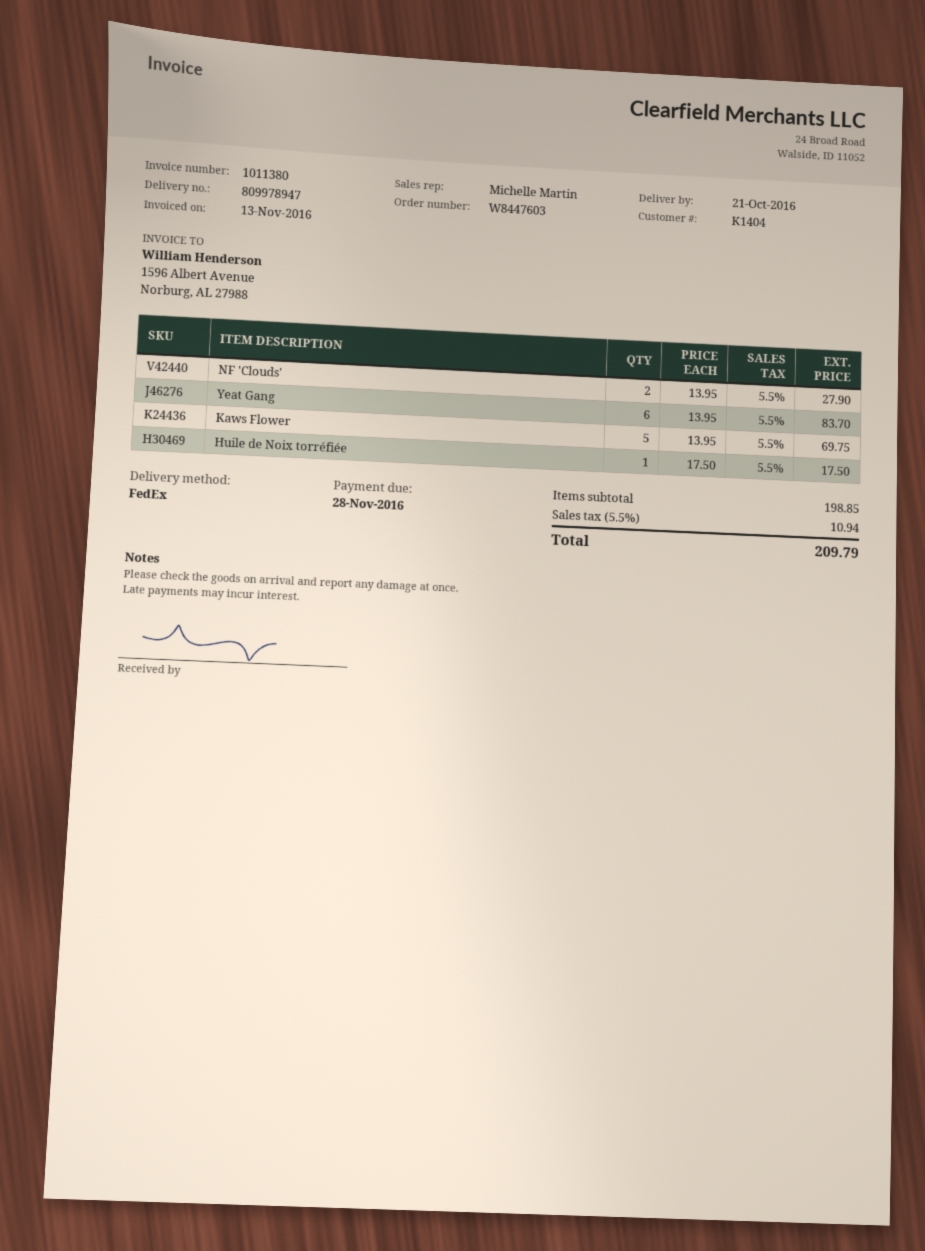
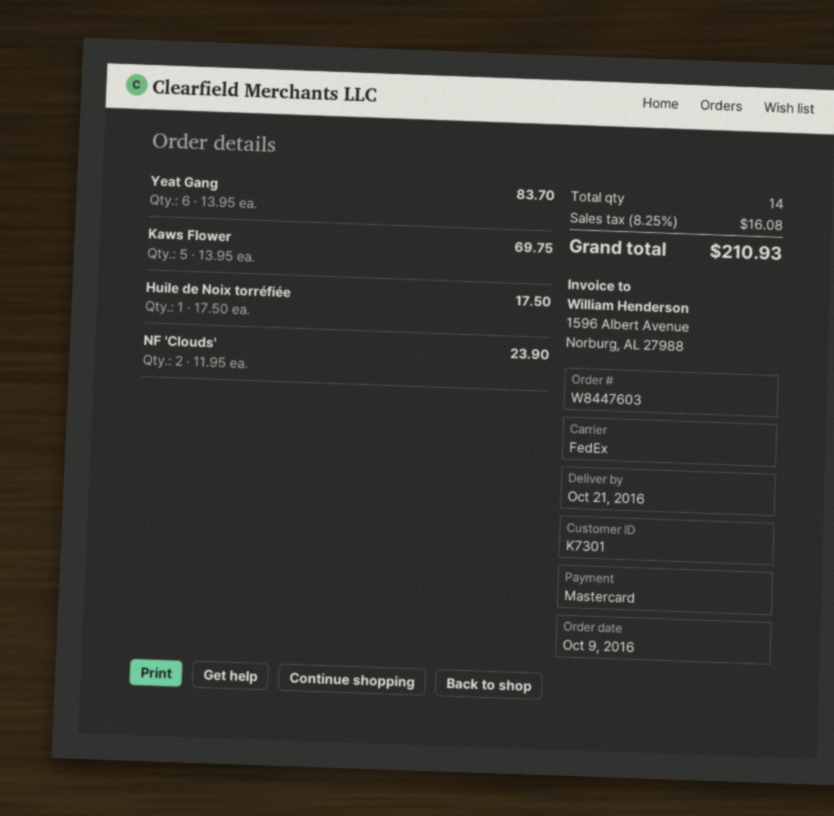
customer number: K1404 -> K7301
NF 'Clouds': 2 x 13.95 = 27.90 -> 2 x 11.95 = 23.90
tax: 5.5% = 10.94 -> 8.25% = 16.08
total: 209.79 -> 210.93

